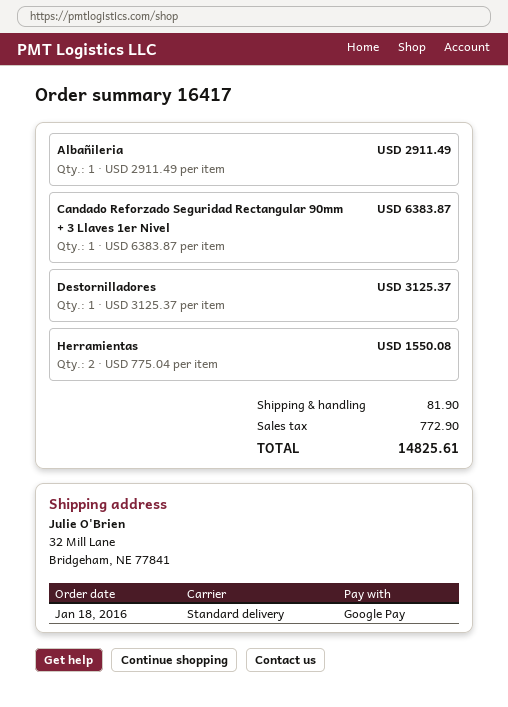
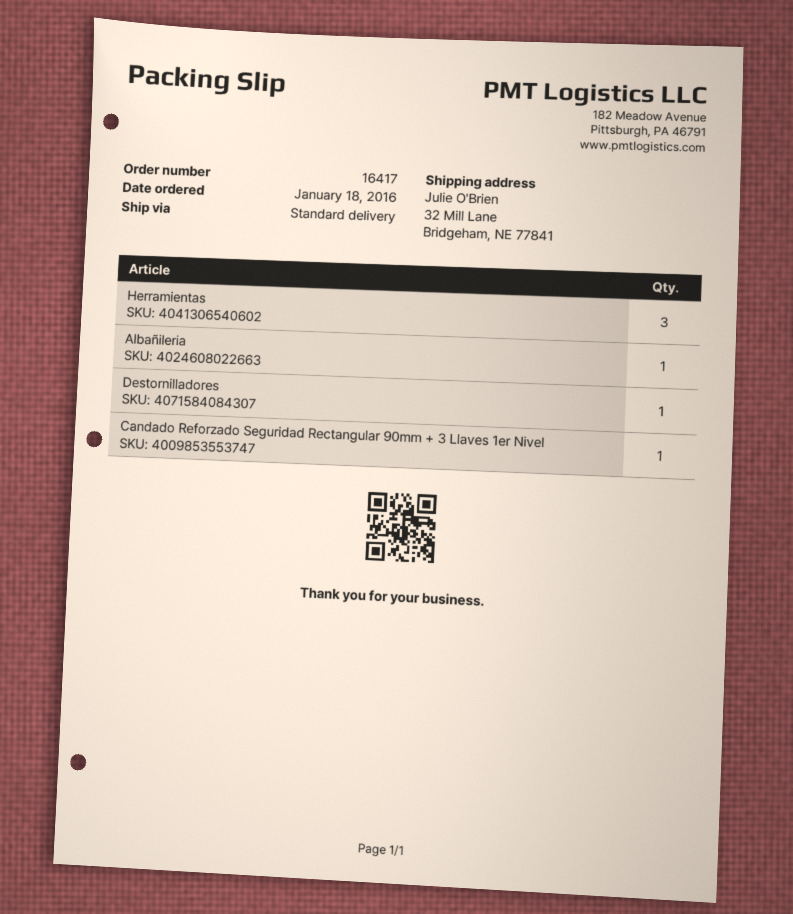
Herramientas: 2 -> 3

